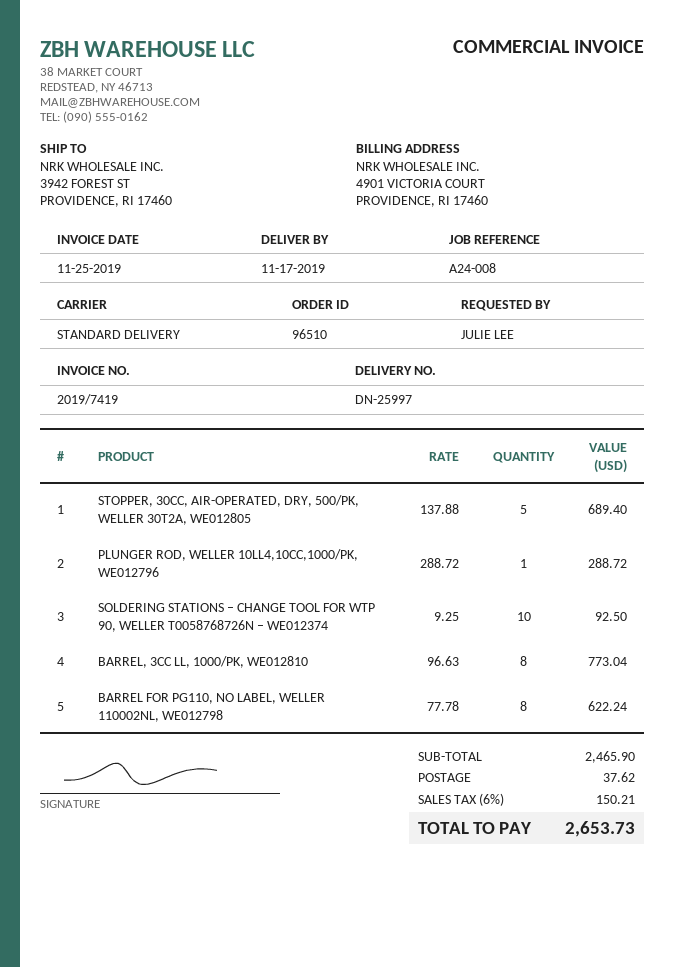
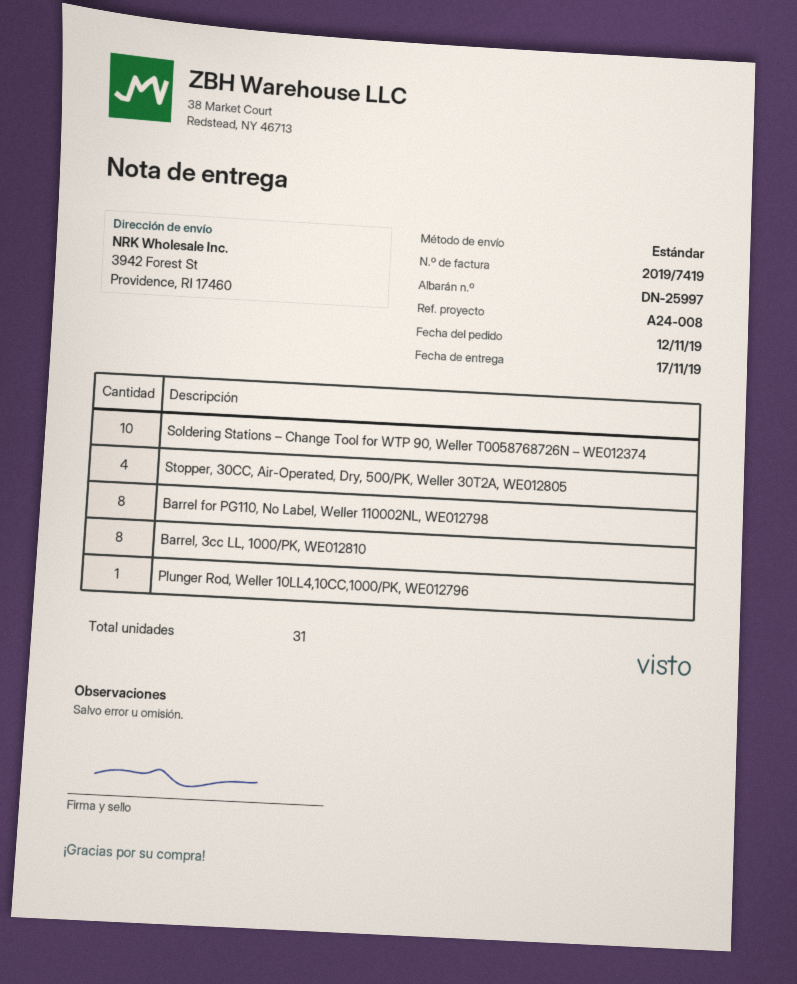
STOPPER, 30CC, AIR-OPERATED, DRY, 500/PK, WELLER 30T2A, WE012805: 5 -> 4

